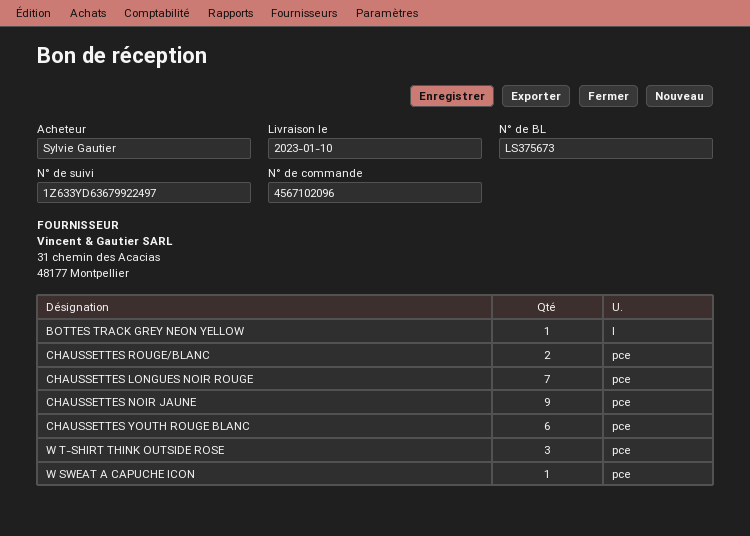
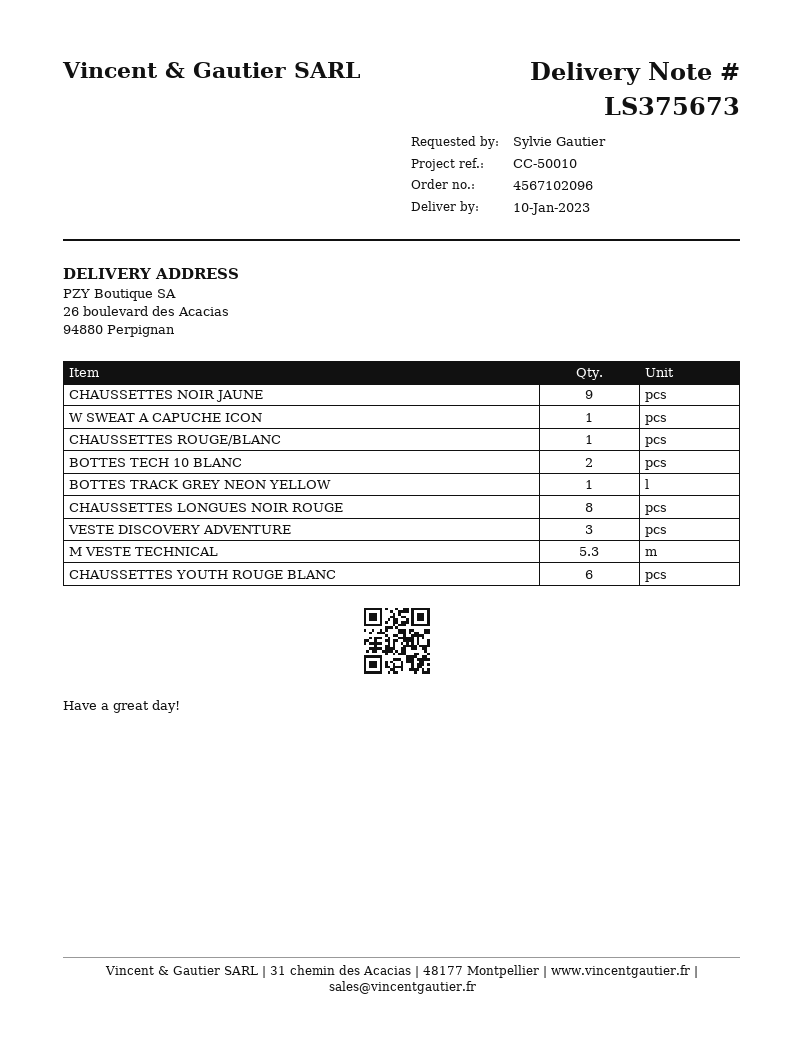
CHAUSSETTES ROUGE/BLANC: 2 -> 1
CHAUSSETTES LONGUES NOIR ROUGE: 7 -> 8
W T-SHIRT THINK OUTSIDE ROSE: 3 -> none
BOTTES TECH 10 BLANC: none -> 2
VESTE DISCOVERY ADVENTURE: none -> 3
M VESTE TECHNICAL: none -> 5.3

